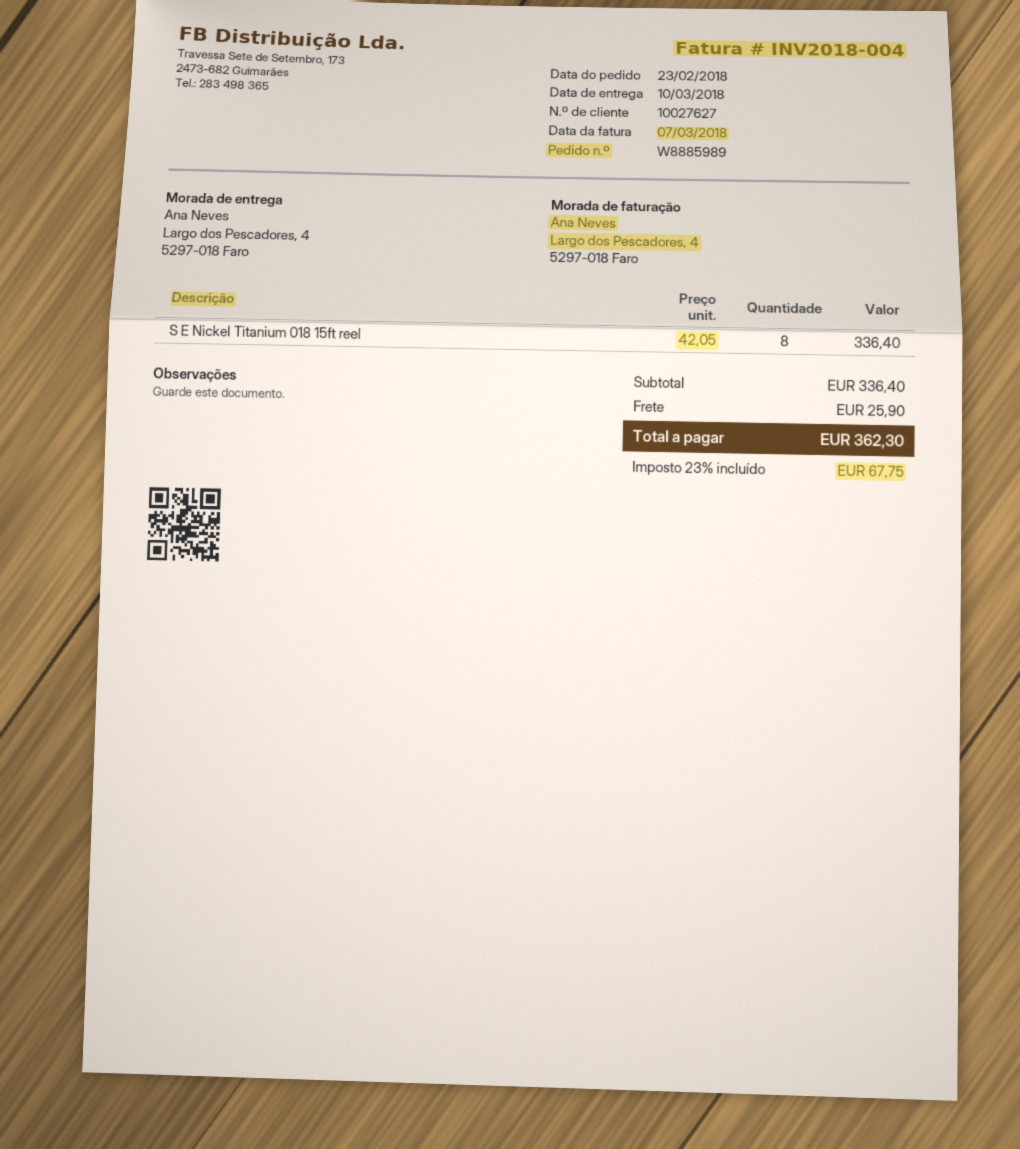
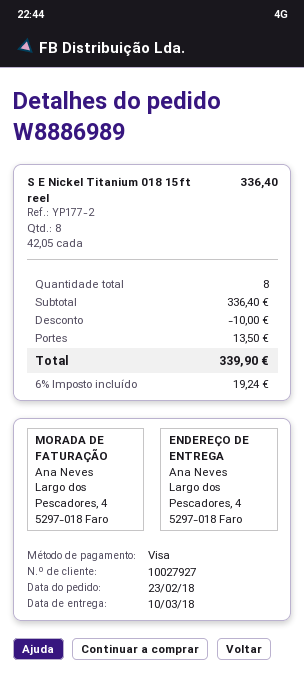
order number: W8885989 -> W8886989
customer number: 10027627 -> 10027927
discount: none -> 10.00
shipping: 25.90 -> 13.50
tax: 23% = 67.75 -> 6% = 19.24
total: 362.30 -> 339.90

